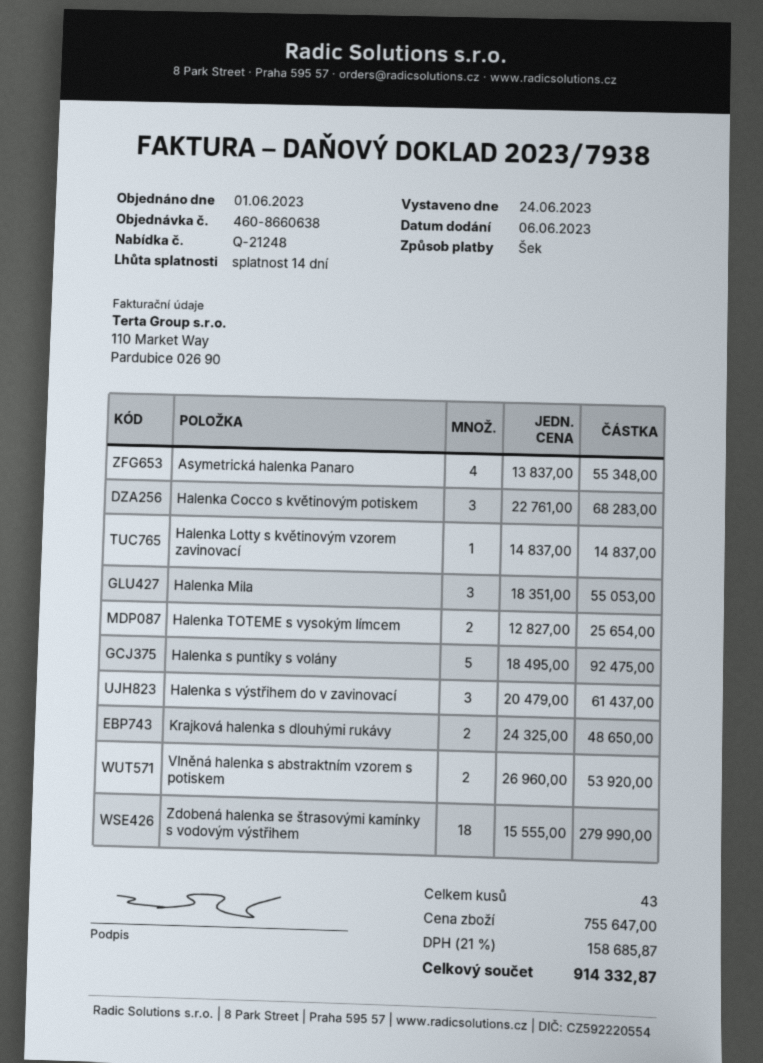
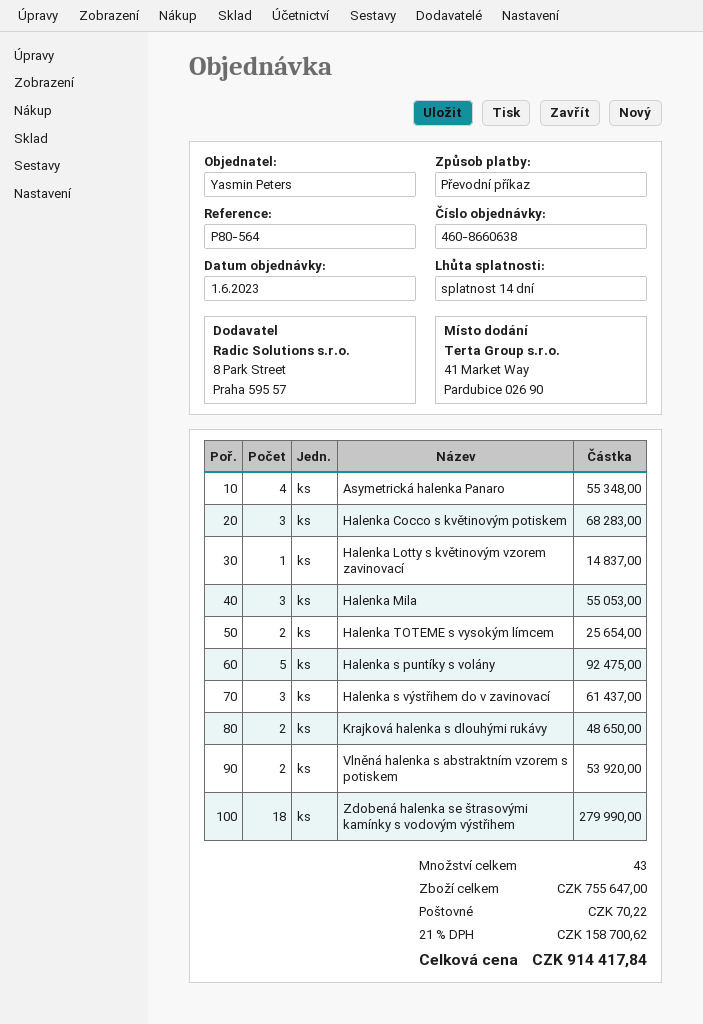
payment method: cheque -> bank transfer
shipping: none -> 70.22
tax: 21% = 158685.87 -> 21% = 158700.62
total: 914332.87 -> 914417.84

